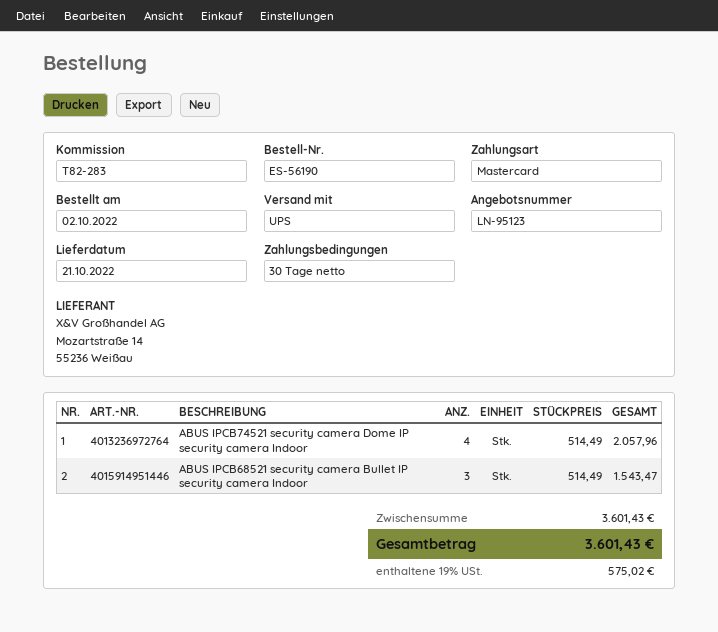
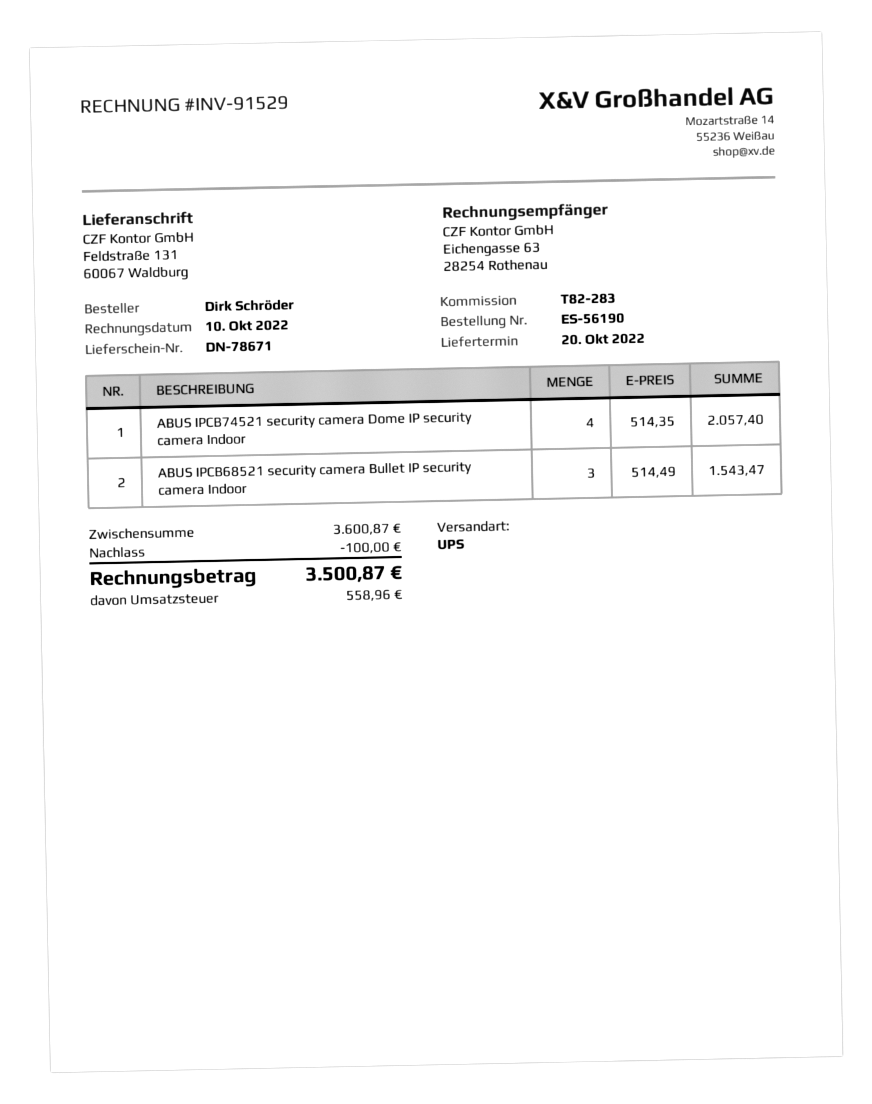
delivery date: 2022-10-21 -> 2022-10-20
ABUS IPCB74521 security camera Dome IP security camera Indoor: 4 x 514.49 = 2057.96 -> 4 x 514.35 = 2057.40
subtotal: 3601.43 -> 3600.87
discount: none -> 100.00
tax: 575.02 -> 558.96
total: 3601.43 -> 3500.87

